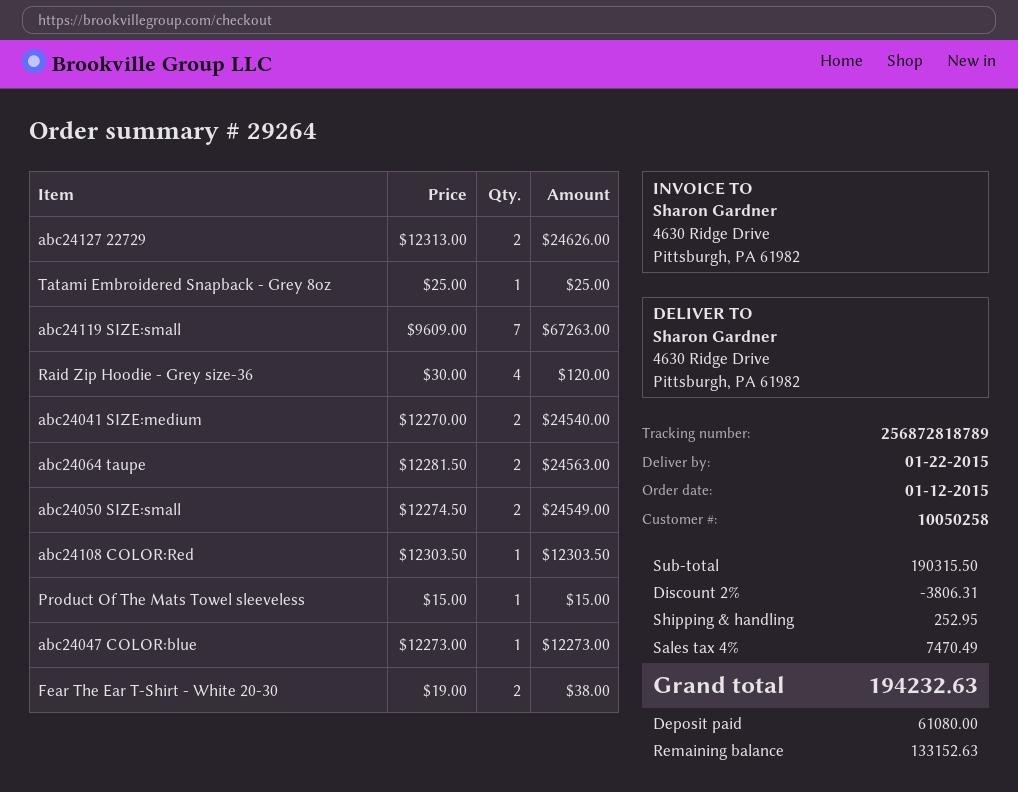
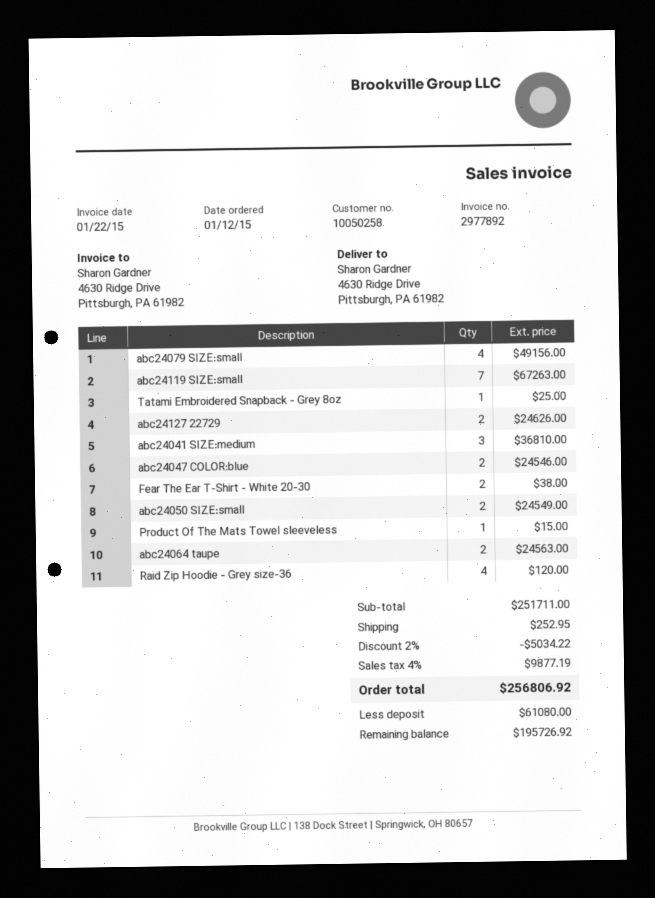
abc24041 SIZE:medium: 2 for 24540.00 -> 3 for 36810.00
abc24108 COLOR:Red: 1 for 12303.50 -> none
abc24047 COLOR:blue: 1 for 12273.00 -> 2 for 24546.00
abc24079 SIZE:small: none -> 4 for 49156.00
subtotal: 190315.50 -> 251711.00
discount: 2% = 3806.31 -> 2% = 5034.22
tax: 4% = 7470.49 -> 4% = 9877.19
total: 194232.63 -> 256806.92
balance: 133152.63 -> 195726.92

